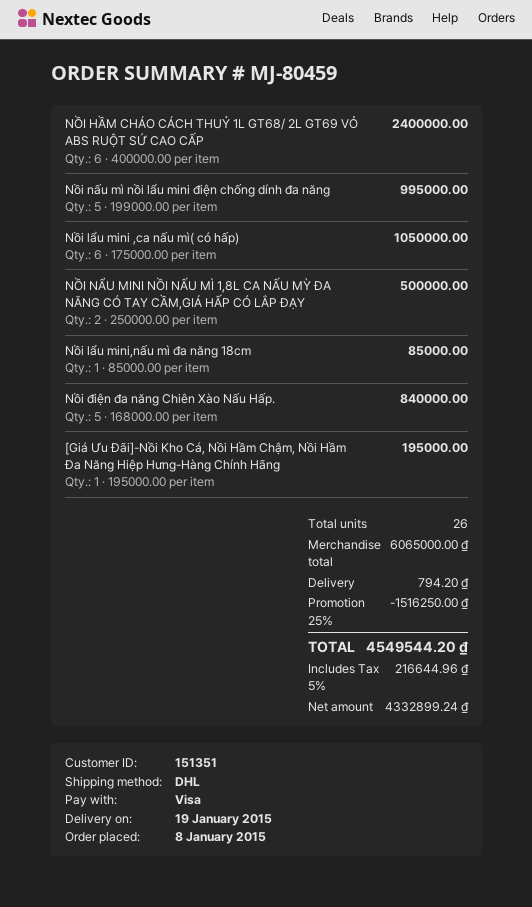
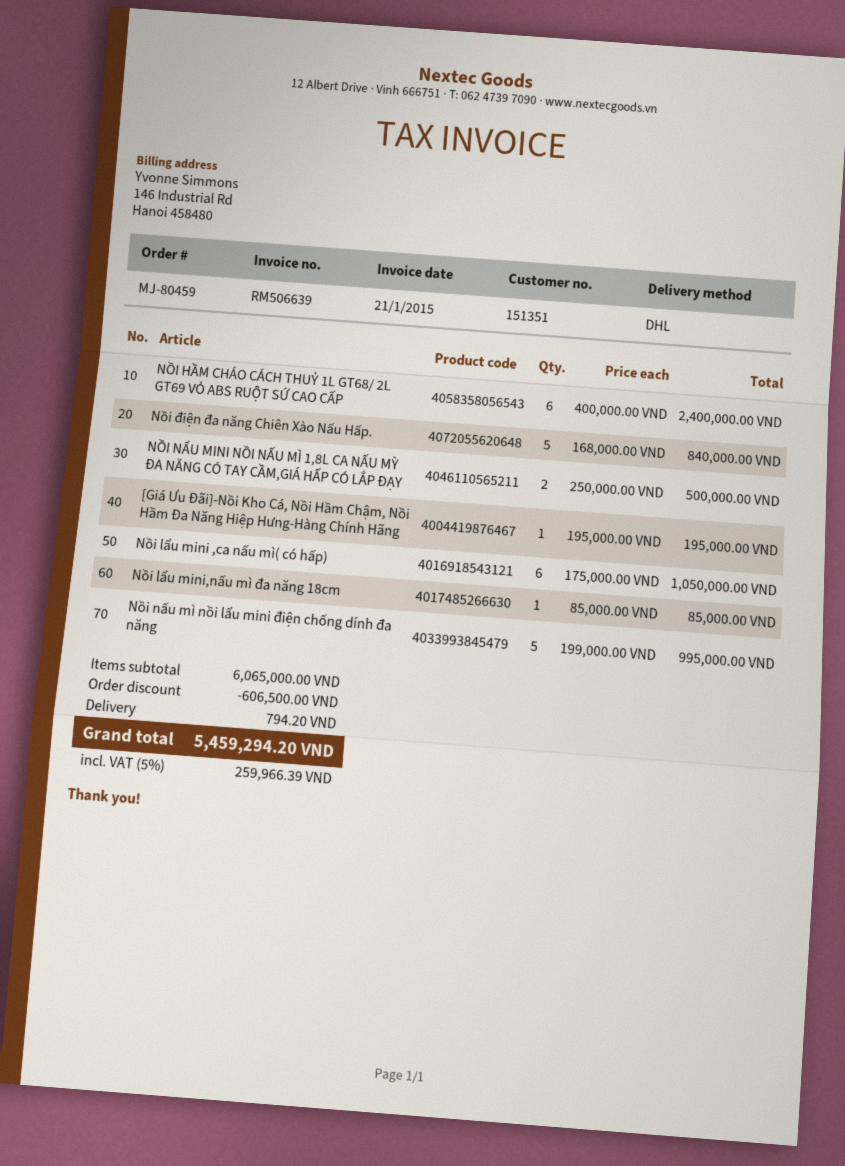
discount: 1516250.00 -> 606500.00
tax: 5% = 216644.96 -> 5% = 259966.39
total: 4549544.20 -> 5459294.20

